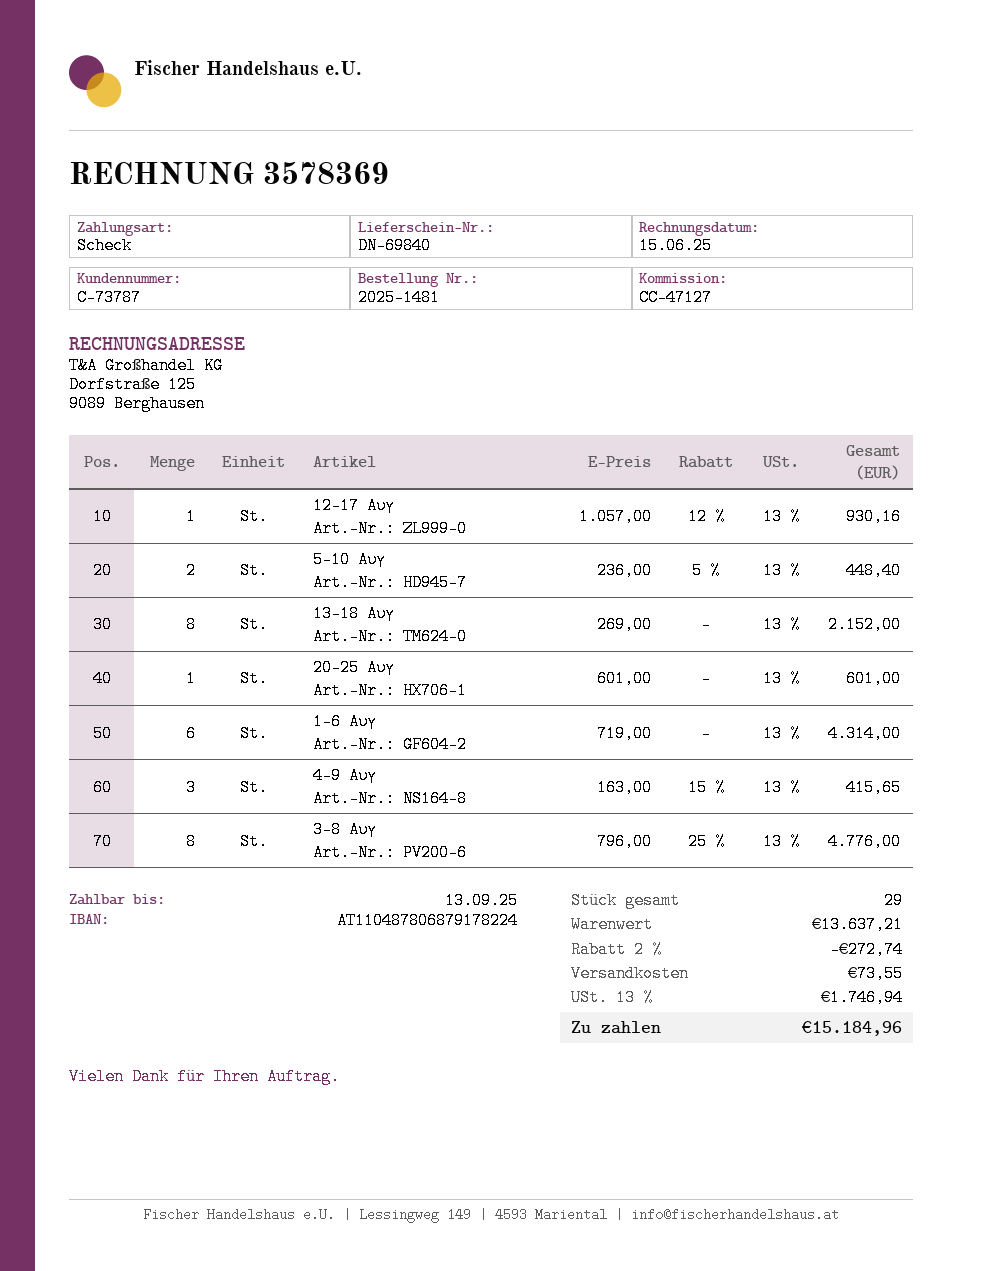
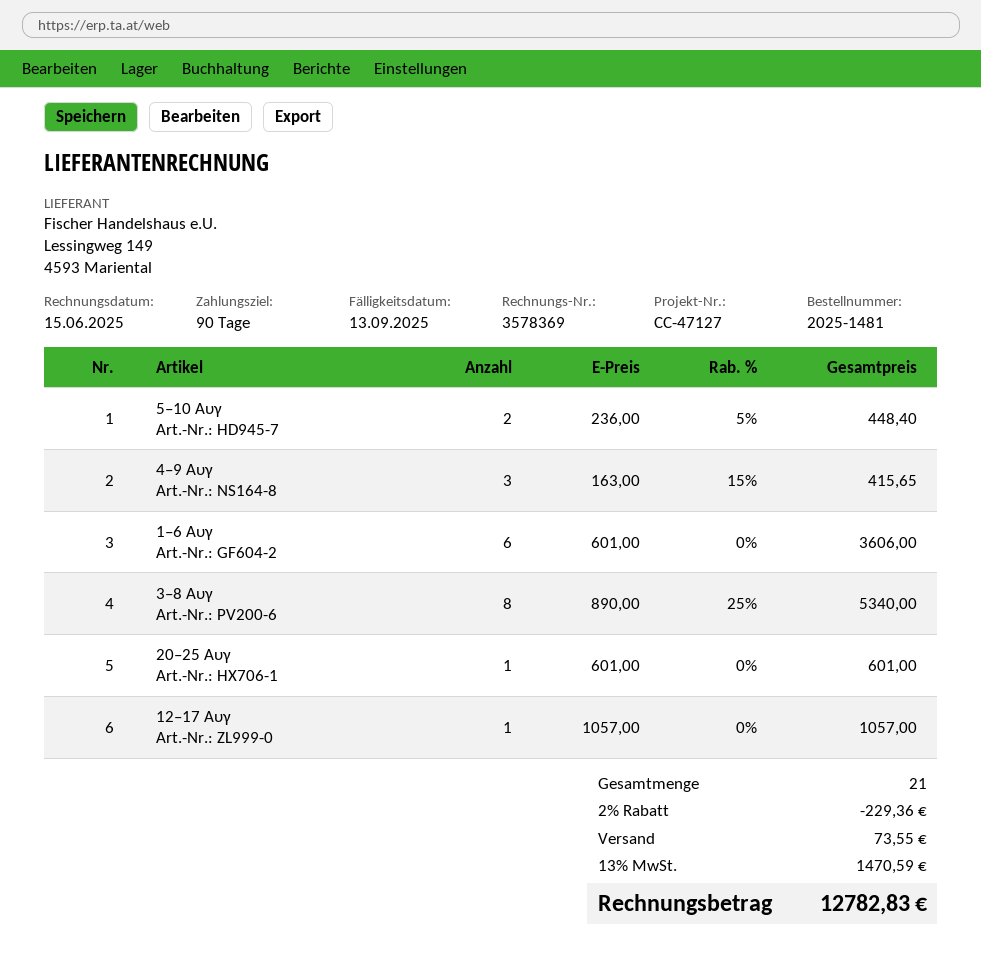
12–17 Αυγ: 1 x 1057.00 - 12% = 930.16 -> 1 x 1057.00 = 1057.00
13–18 Αυγ: 8 x 269.00 = 2152.00 -> none
1–6 Αυγ: 6 x 719.00 = 4314.00 -> 6 x 601.00 = 3606.00
3–8 Αυγ: 8 x 796.00 - 25% = 4776.00 -> 8 x 890.00 - 25% = 5340.00
total quantity: 29 -> 21
discount: 2% = 272.74 -> 2% = 229.36
tax: 13% = 1746.94 -> 13% = 1470.59
total: 15184.96 -> 12782.83

